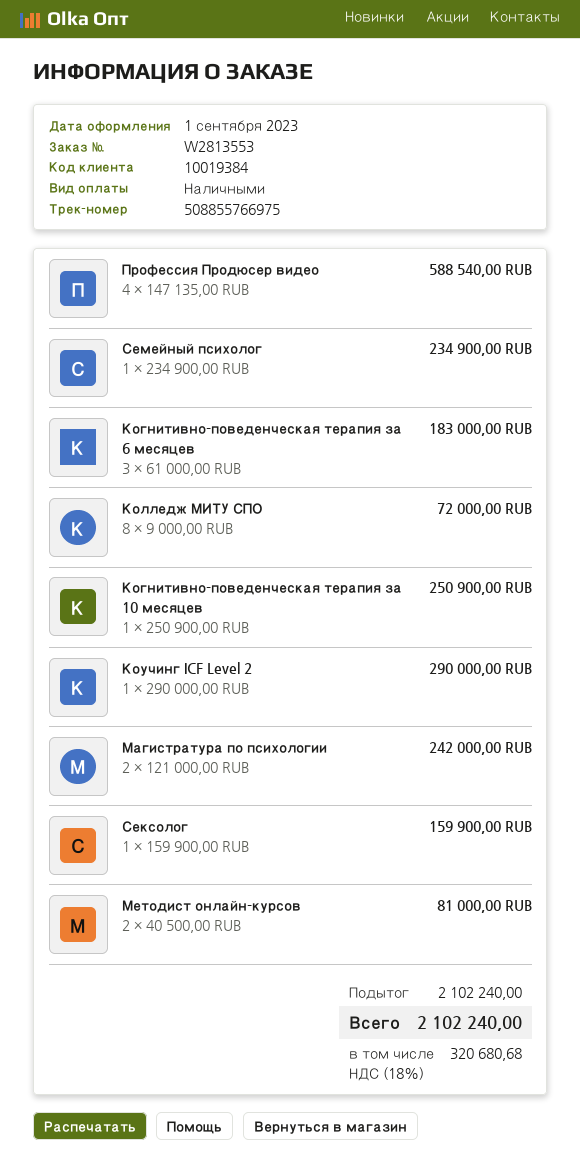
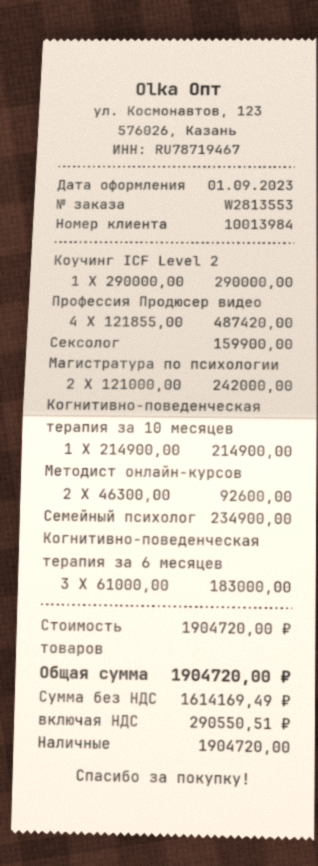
customer number: 10019384 -> 10013984
Профессия Продюсер видео: 4 x 147135.00 = 588540.00 -> 4 x 121855.00 = 487420.00
Колледж МИТУ СПО: 8 x 9000.00 = 72000.00 -> none
Когнитивно-поведенческая терапия за 10 месяцев: 1 x 250900.00 = 250900.00 -> 1 x 214900.00 = 214900.00
Методист онлайн-курсов: 2 x 40500.00 = 81000.00 -> 2 x 46300.00 = 92600.00
subtotal: 2102240.00 -> 1904720.00
tax: 320680.68 -> 290550.51
total: 2102240.00 -> 1904720.00

